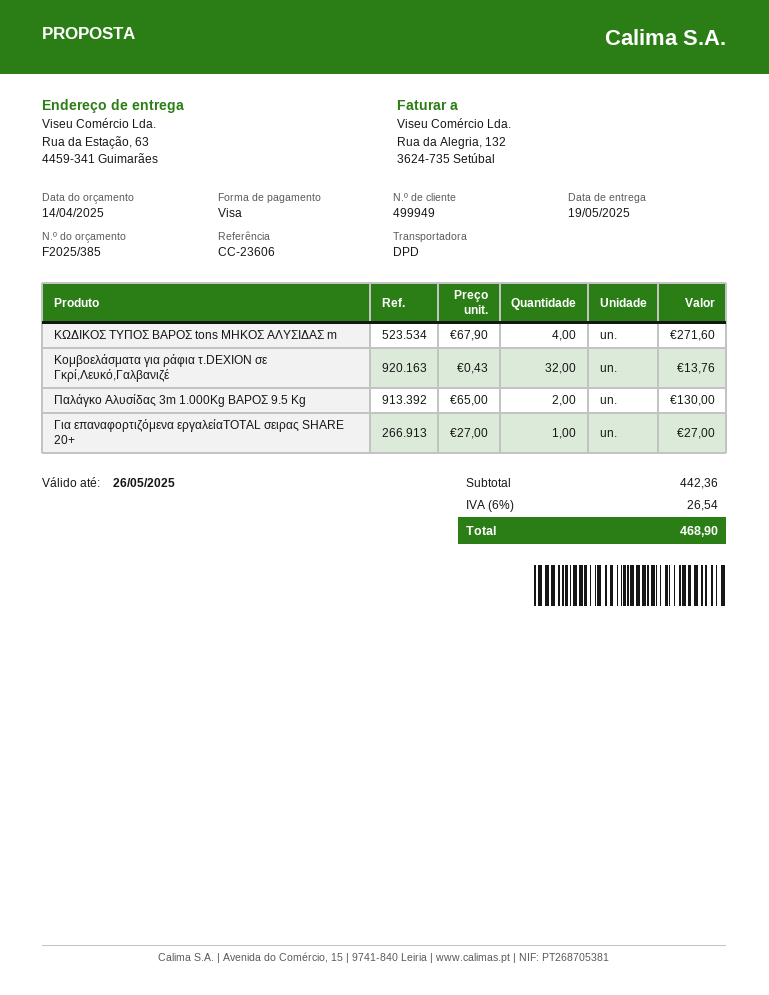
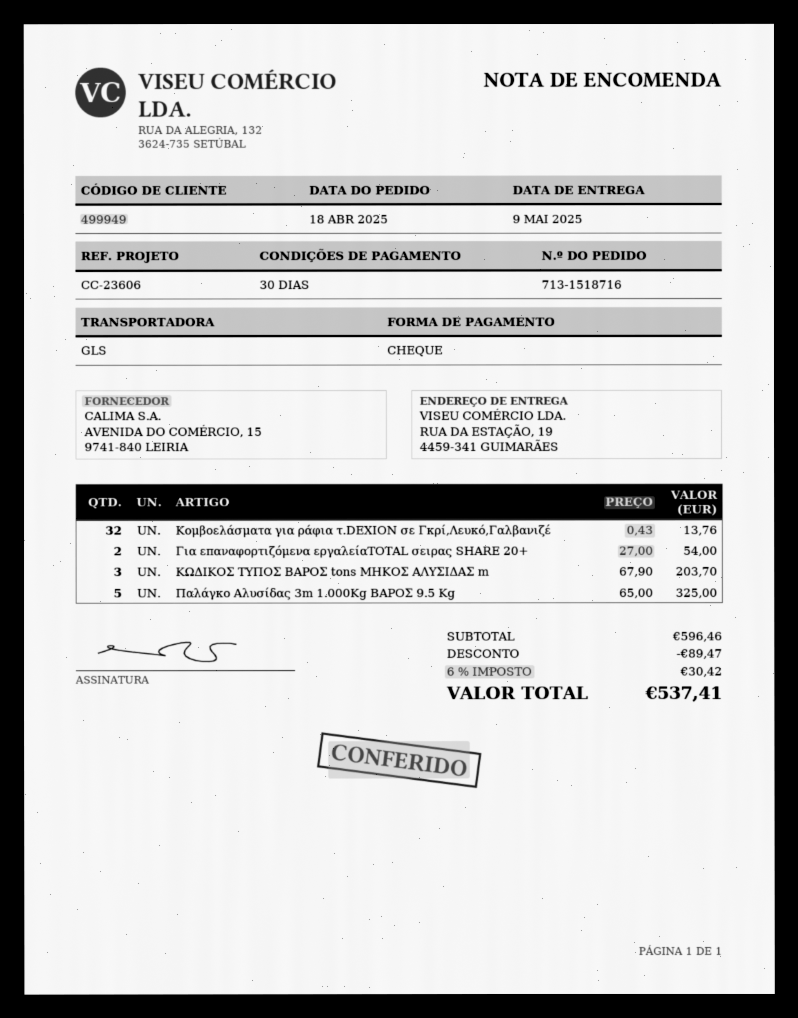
delivery date: 2025-05-19 -> 2025-05-09
payment method: Visa -> cheque
shipping method: DPD -> GLS
ship to: Rua da Estação, 63, 4459-341 Guimarães -> RUA DA ESTAÇÃO, 19, 4459-341 GUIMARÃES
ΚΩΔΙΚΟΣ ΤΥΠΟΣ ΒΑΡΟΣ tons ΜΗΚΟΣ ΑΛΥΣΙΔΑΣ m: 4 x 67.90 = 271.60 -> 3 x 67.90 = 203.70
Παλάγκο Αλυσίδας 3m 1.000Kg ΒΑΡΟΣ 9.5 Kg: 2 x 65.00 = 130.00 -> 5 x 65.00 = 325.00
Για επαναφορτιζόμενα εργαλείαTOTAL σειρας SHARE 20+: 1 x 27.00 = 27.00 -> 2 x 27.00 = 54.00
subtotal: 442.36 -> 596.46
discount: none -> 89.47
tax: 6% = 26.54 -> 6% = 30.42
total: 468.90 -> 537.41

